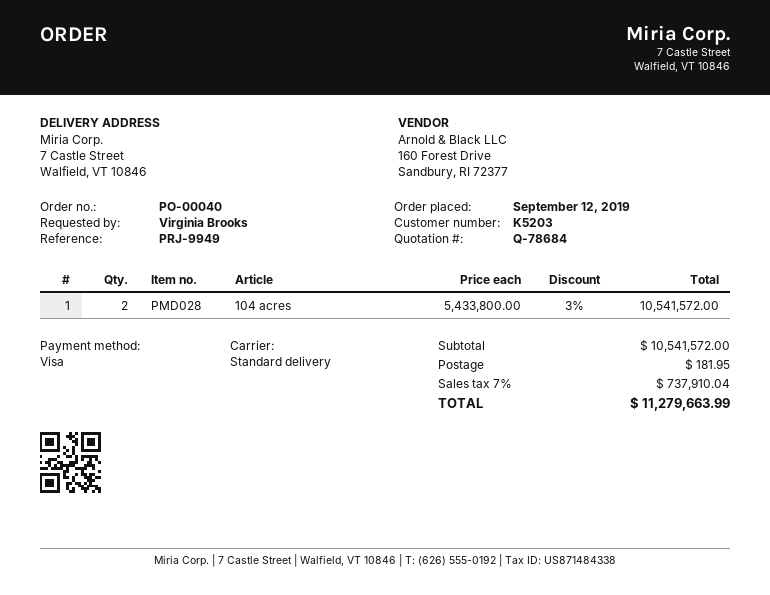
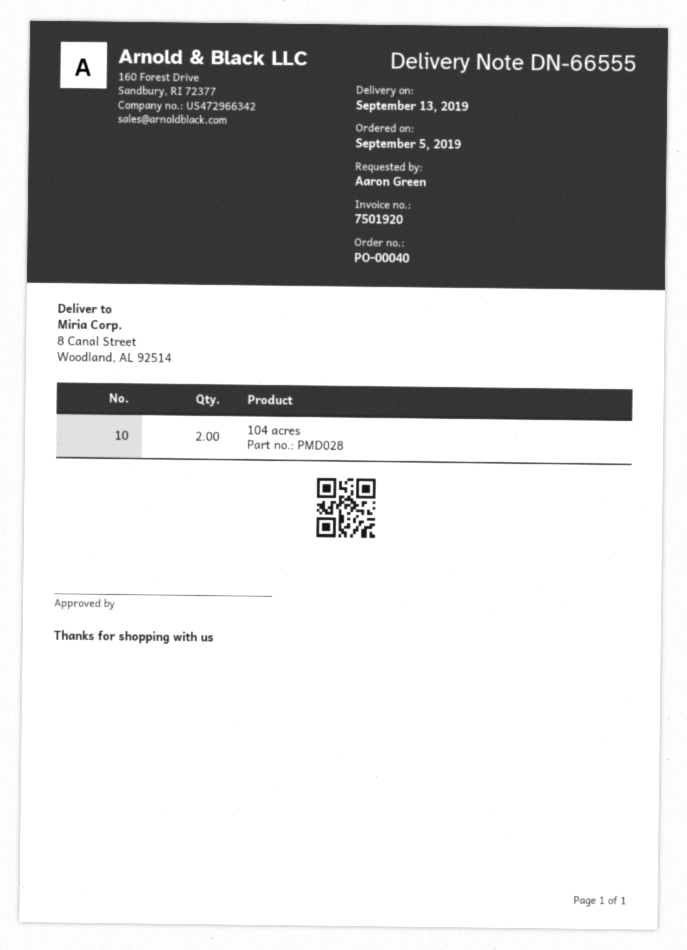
order date: 2019-09-12 -> 2019-09-05
ordered by: Virginia Brooks -> Aaron Green
ship to: 7 Castle Street, Walfield, VT 10846 -> 8 Canal Street, Woodland, AL 92514

